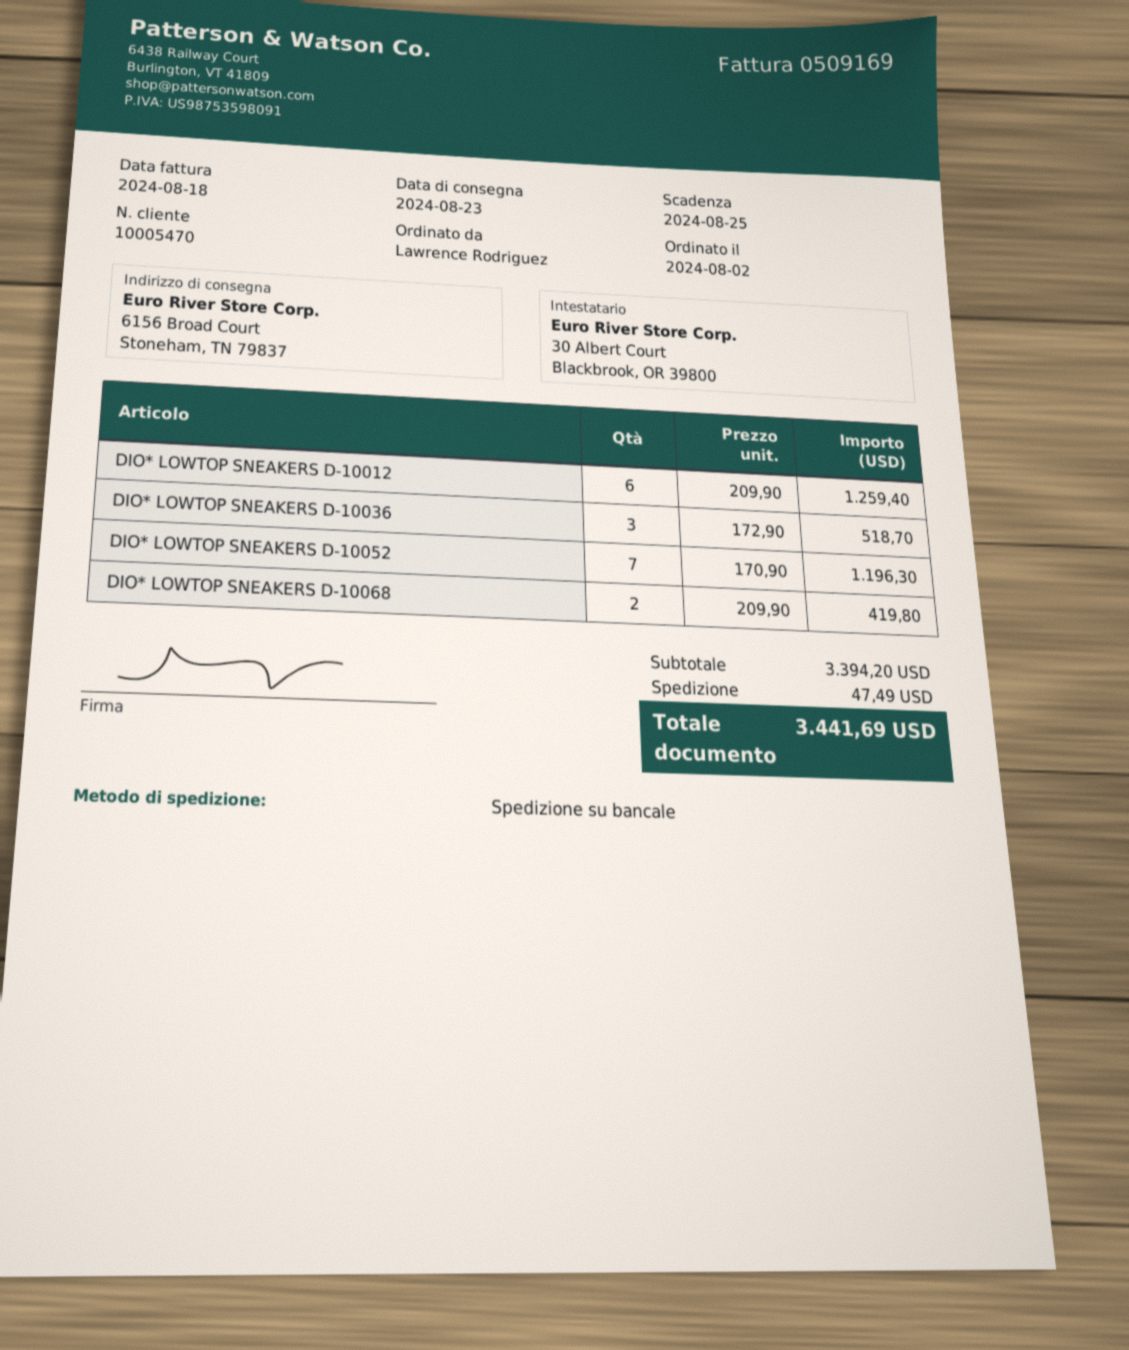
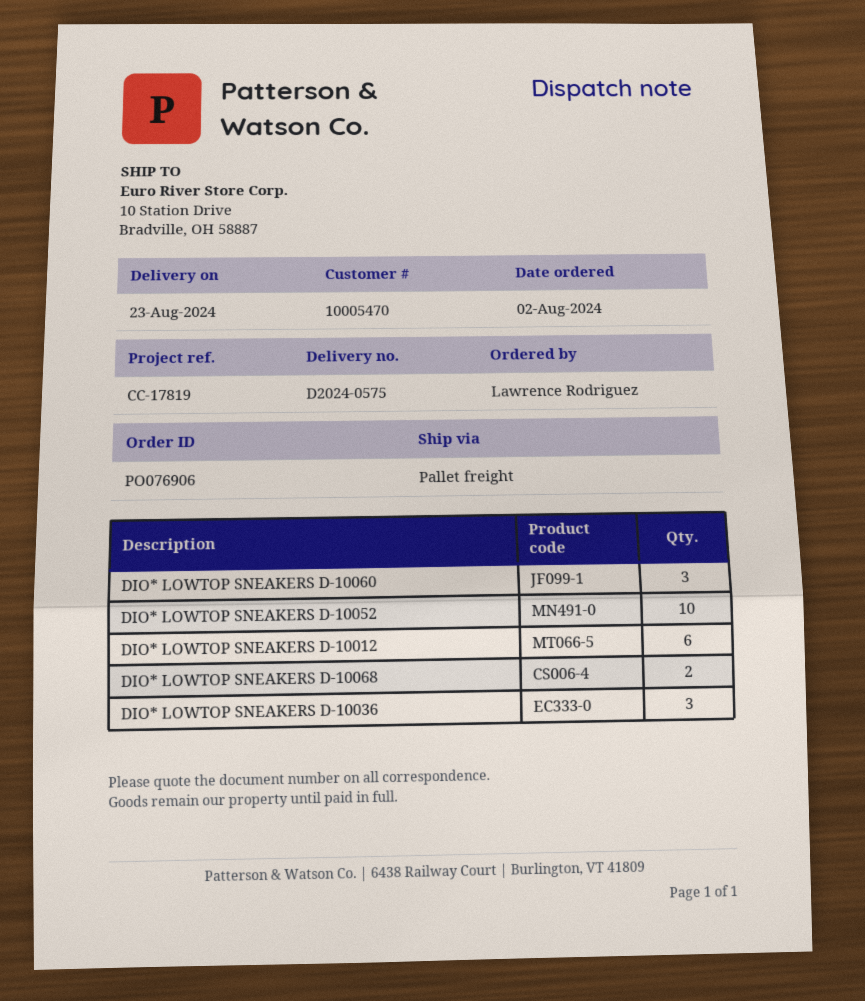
ship to: 6156 Broad Court, Stoneham, TN 79837 -> 10 Station Drive, Bradville, OH 58887
DIO* LOWTOP SNEAKERS D-10052: 7 -> 10
DIO* LOWTOP SNEAKERS D-10060: none -> 3

